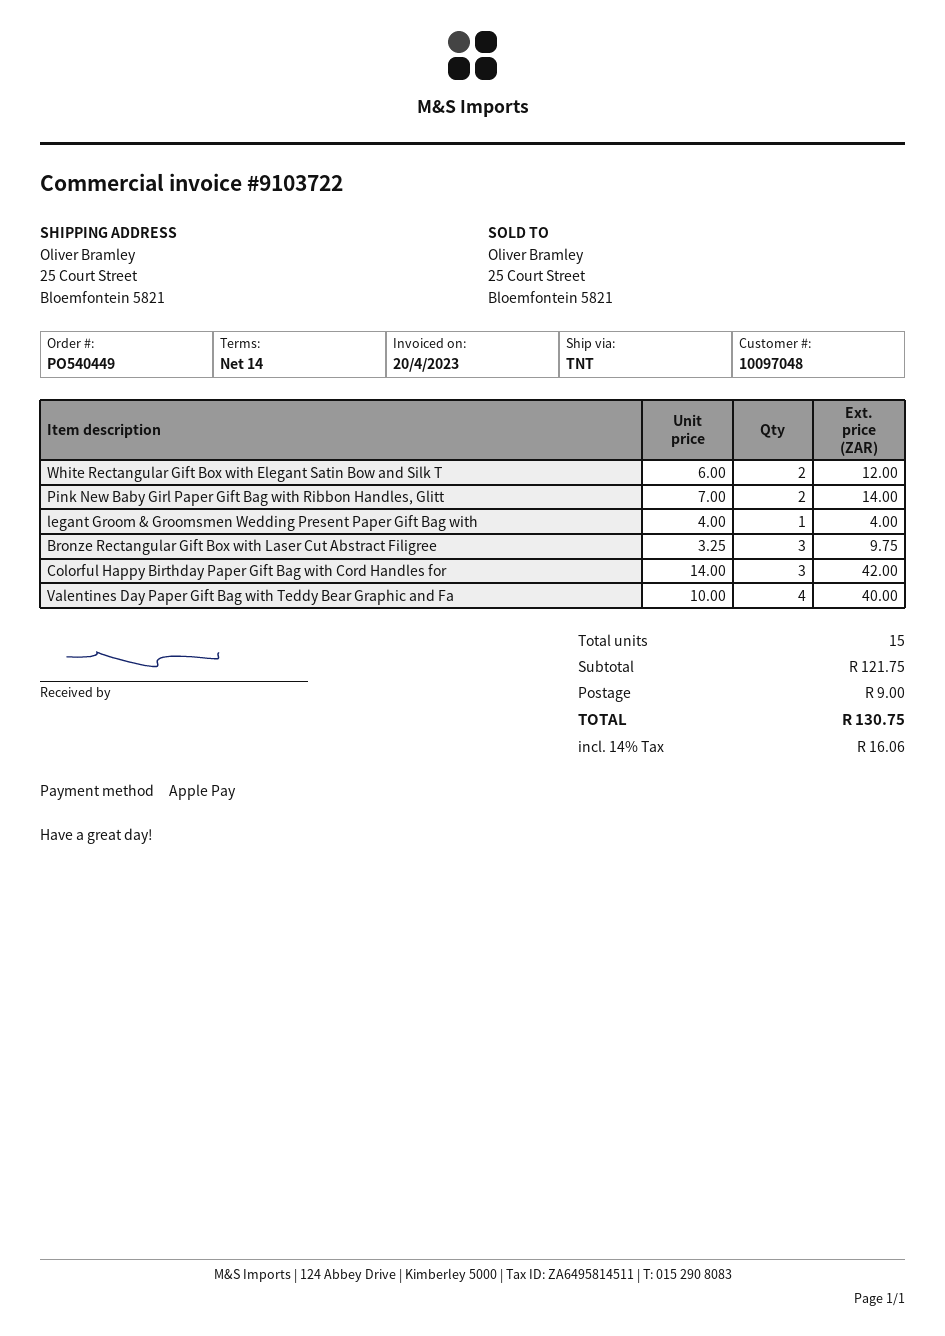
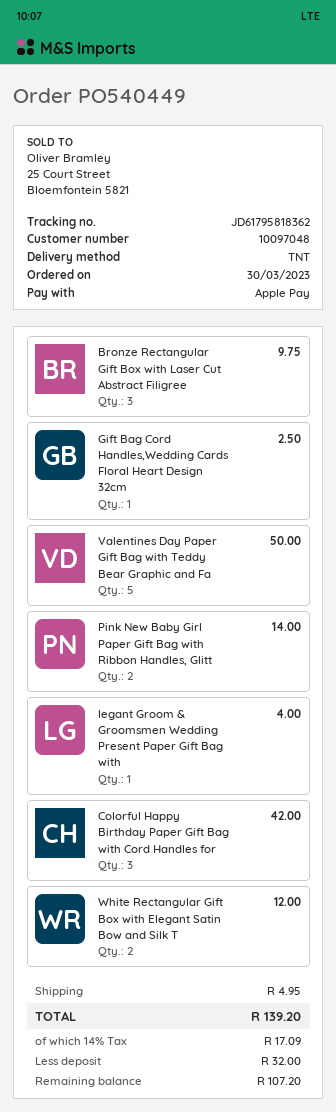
Valentines Day Paper Gift Bag with Teddy Bear Graphic and Fa: 4 for 40.00 -> 5 for 50.00
Gift Bag Cord Handles,Wedding Cards Floral Heart Design 32cm: none -> 1 for 2.50
shipping: 9.00 -> 4.95
tax: 14% = 16.06 -> 14% = 17.09
total: 130.75 -> 139.20

